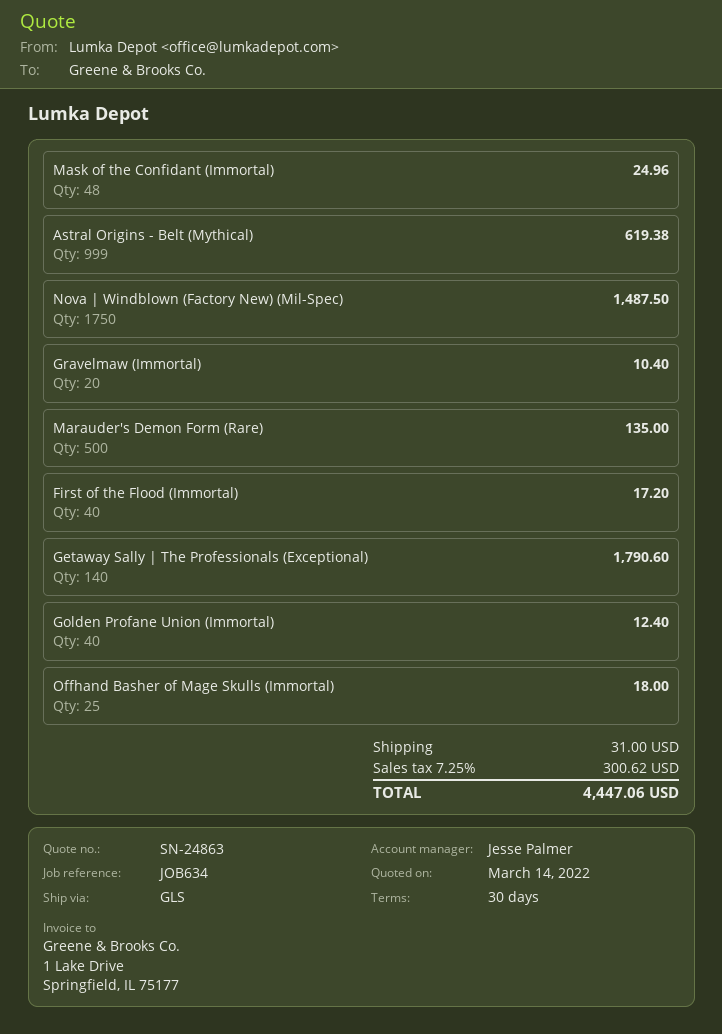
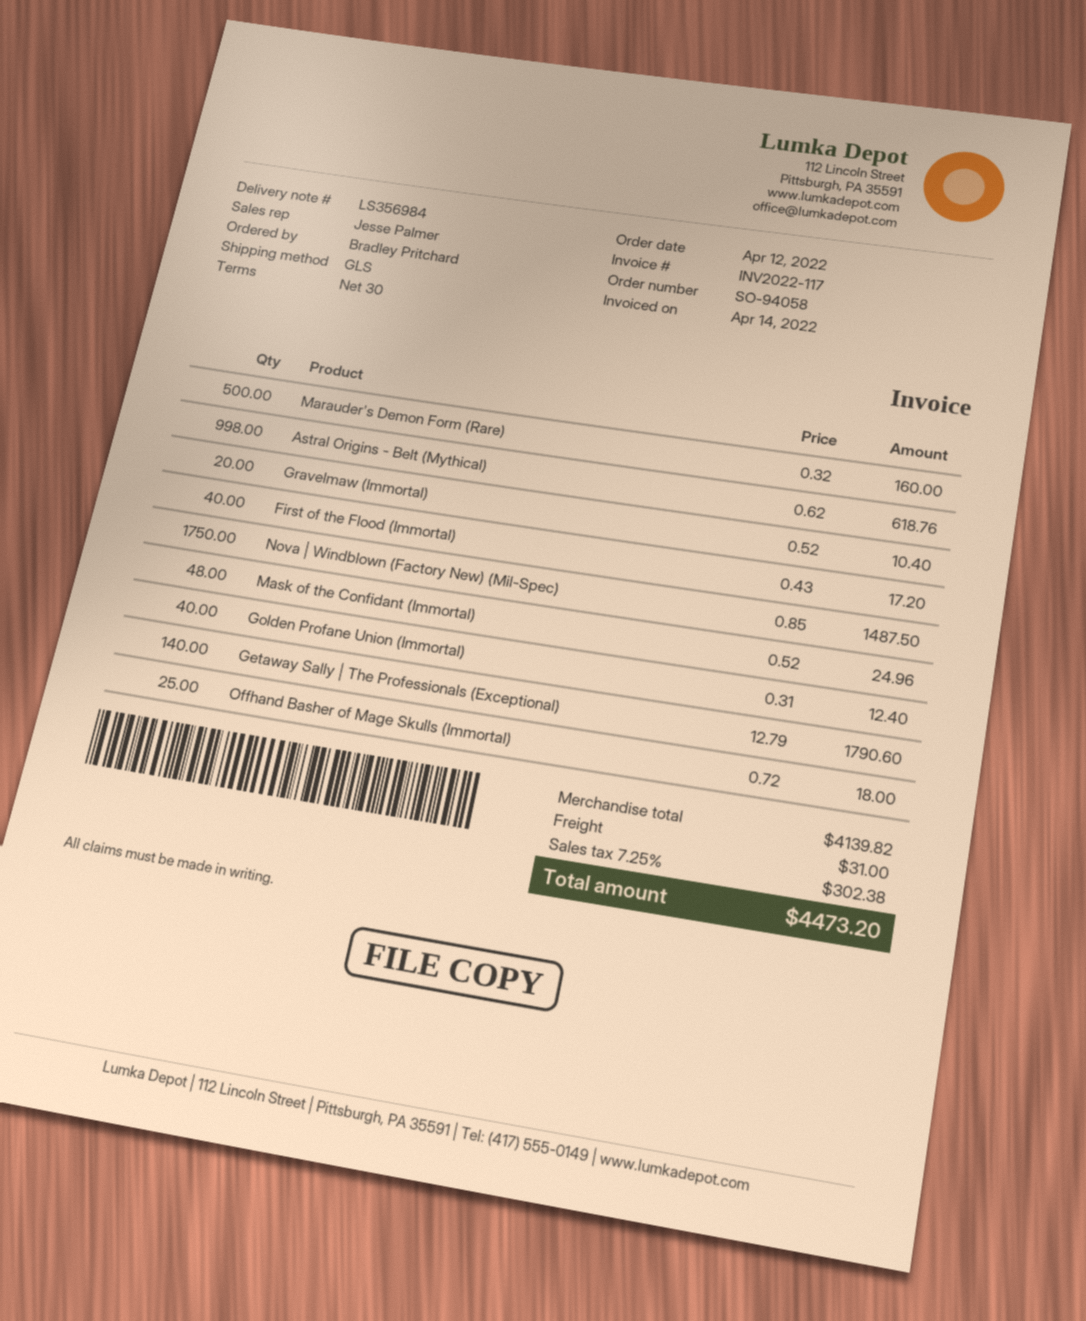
Astral Origins - Belt (Mythical): 999 for 619.38 -> 998 for 618.76
Marauder's Demon Form (Rare): 500 for 135.00 -> 500 for 160.00
tax: 7.25% = 300.62 -> 7.25% = 302.38
total: 4447.06 -> 4473.20

